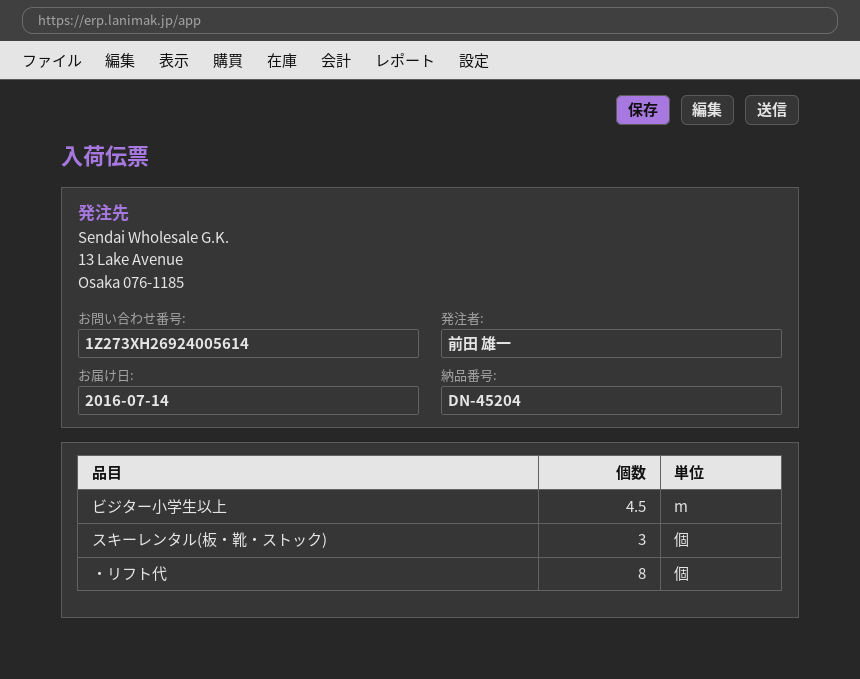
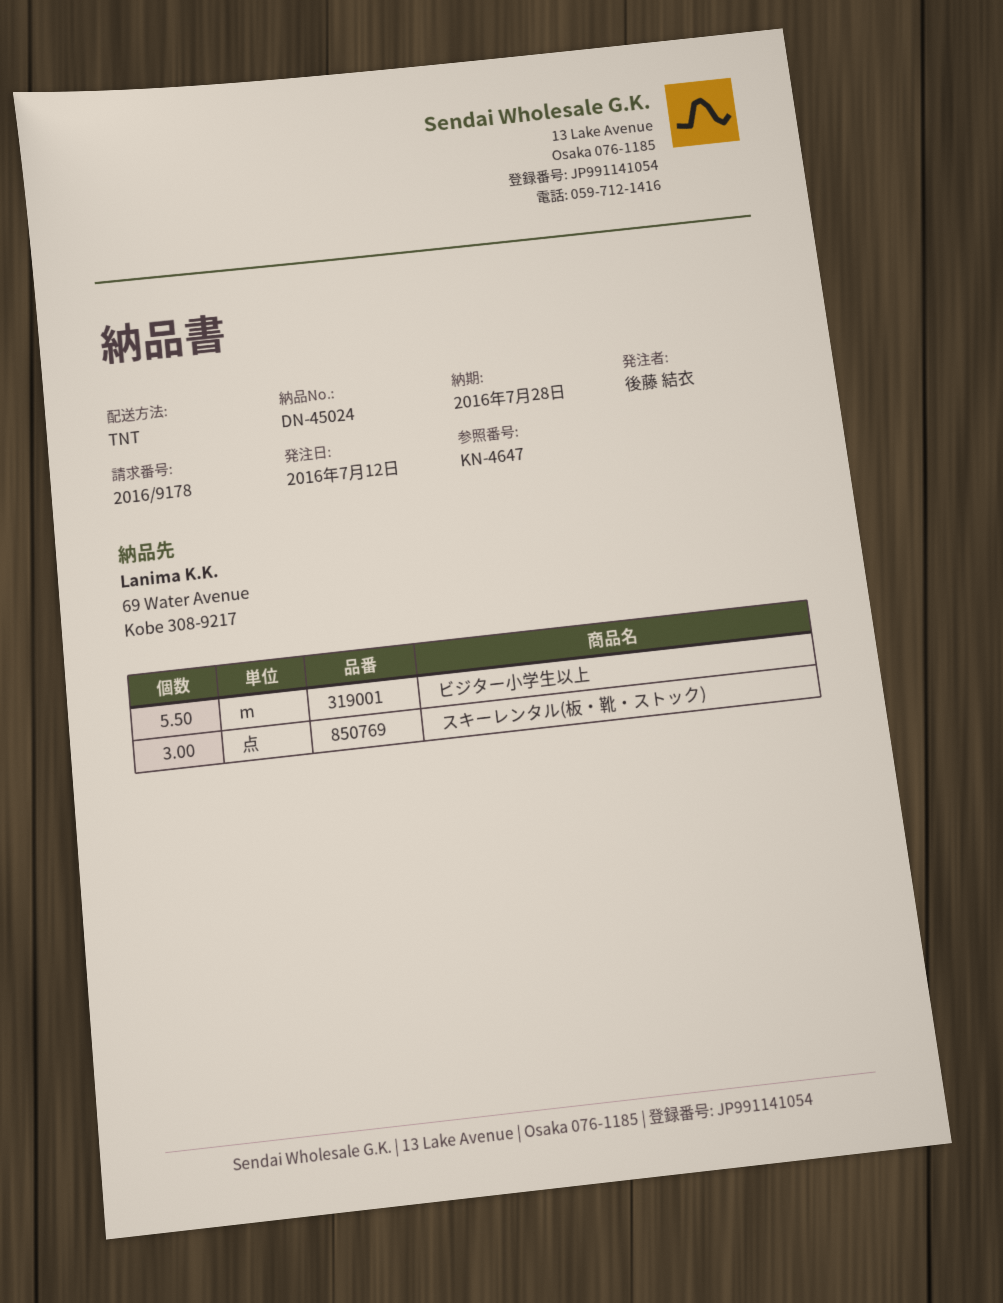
delivery note number: DN-45204 -> DN-45024
delivery date: 2016-07-14 -> 2016-07-28
ordered by: 前田 雄一 -> 後藤 結衣
ビジター小学生以上: 4.5 -> 5.5
・リフト代: 8 -> none

